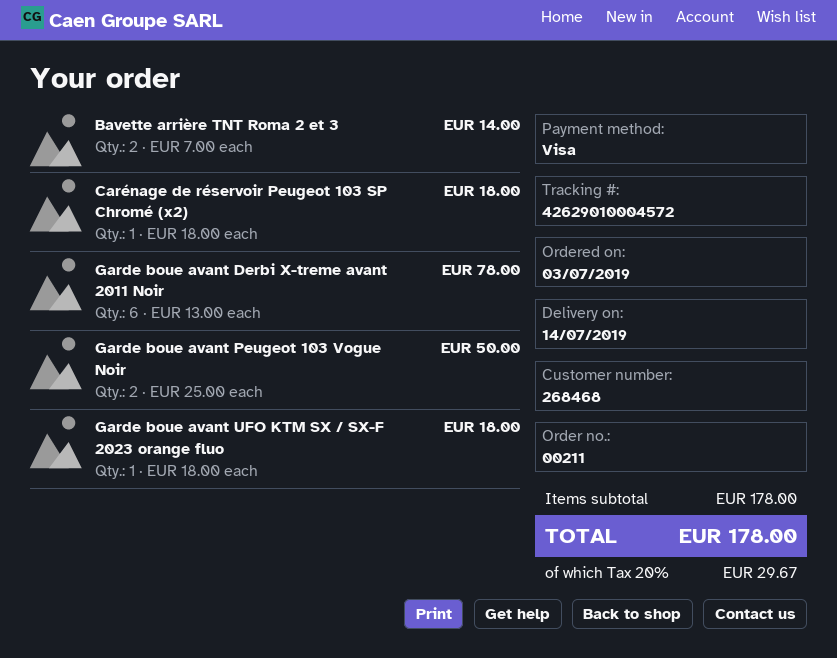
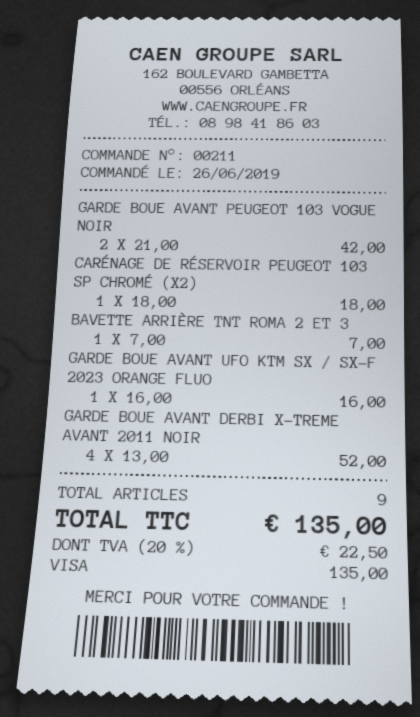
order date: 2019-07-03 -> 2019-06-26
Bavette arrière TNT Roma 2 et 3: 2 x 7.00 = 14.00 -> 1 x 7.00 = 7.00
Garde boue avant Derbi X-treme avant 2011 Noir: 6 x 13.00 = 78.00 -> 4 x 13.00 = 52.00
Garde boue avant Peugeot 103 Vogue Noir: 2 x 25.00 = 50.00 -> 2 x 21.00 = 42.00
Garde boue avant UFO KTM SX / SX-F 2023 orange fluo: 1 x 18.00 = 18.00 -> 1 x 16.00 = 16.00
tax: 20% = 29.67 -> 20% = 22.50
total: 178.00 -> 135.00

